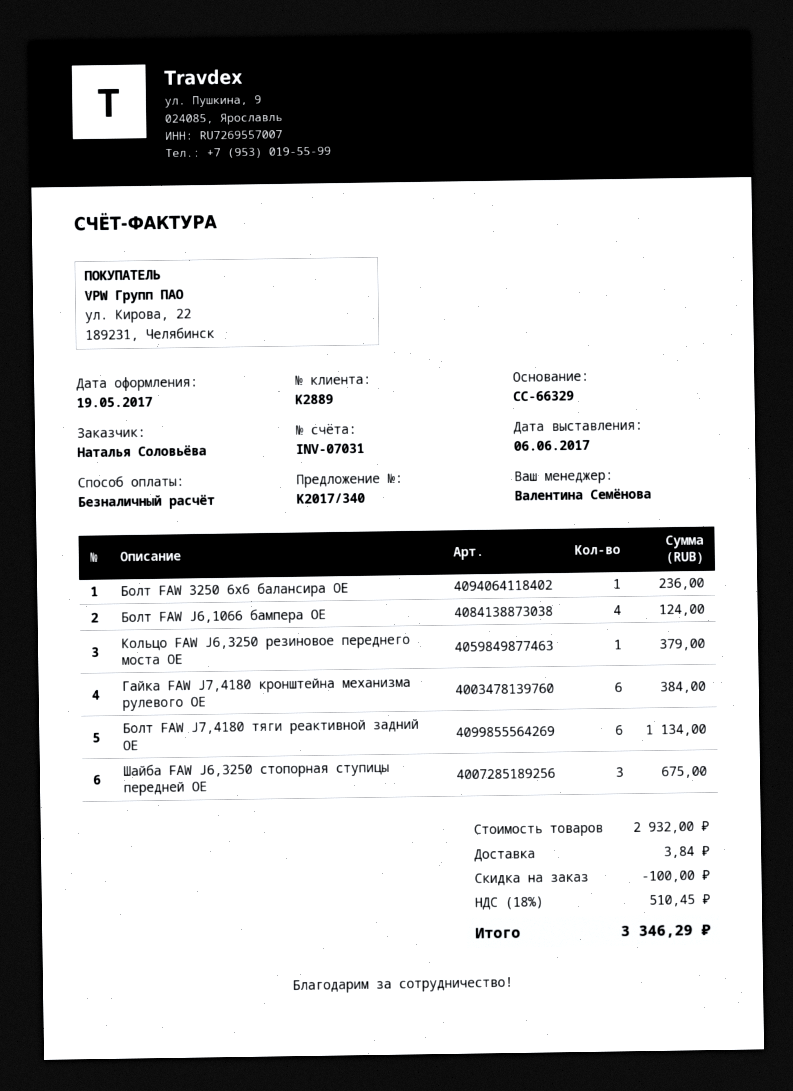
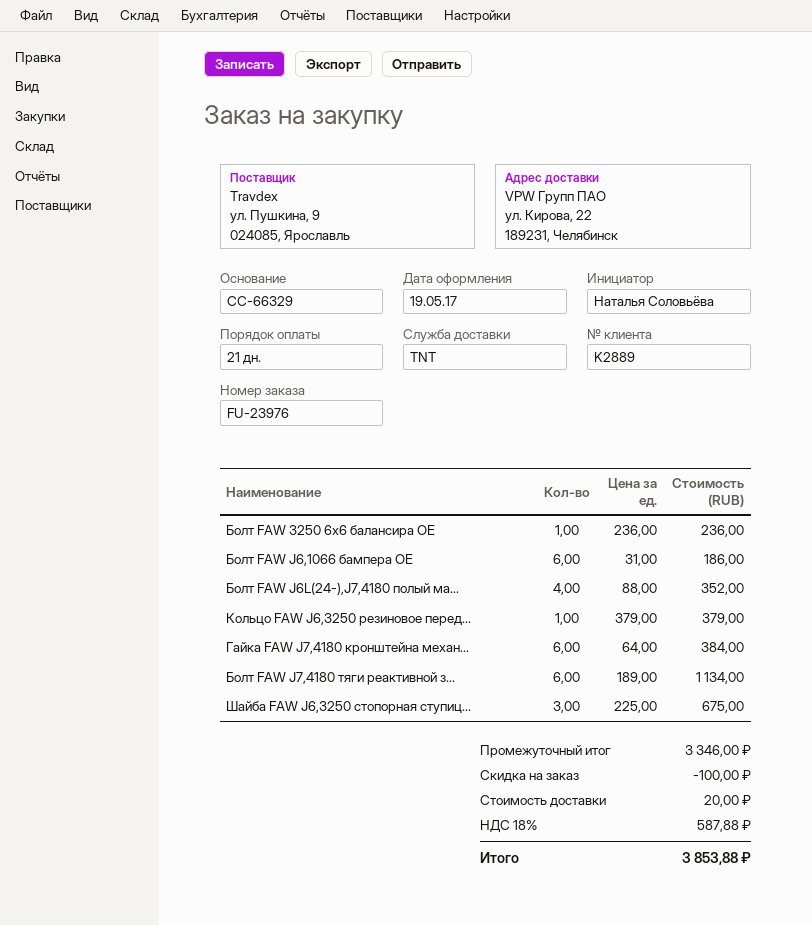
Болт FAW J6,1066 бампера OE: 4 for 124.00 -> 6 for 186.00
Болт FAW J6L(24-),J7,4180 полый ма...: none -> 4 for 352.00
subtotal: 2932.00 -> 3346.00
shipping: 3.84 -> 20.00
tax: 18% = 510.45 -> 18% = 587.88
total: 3346.29 -> 3853.88

